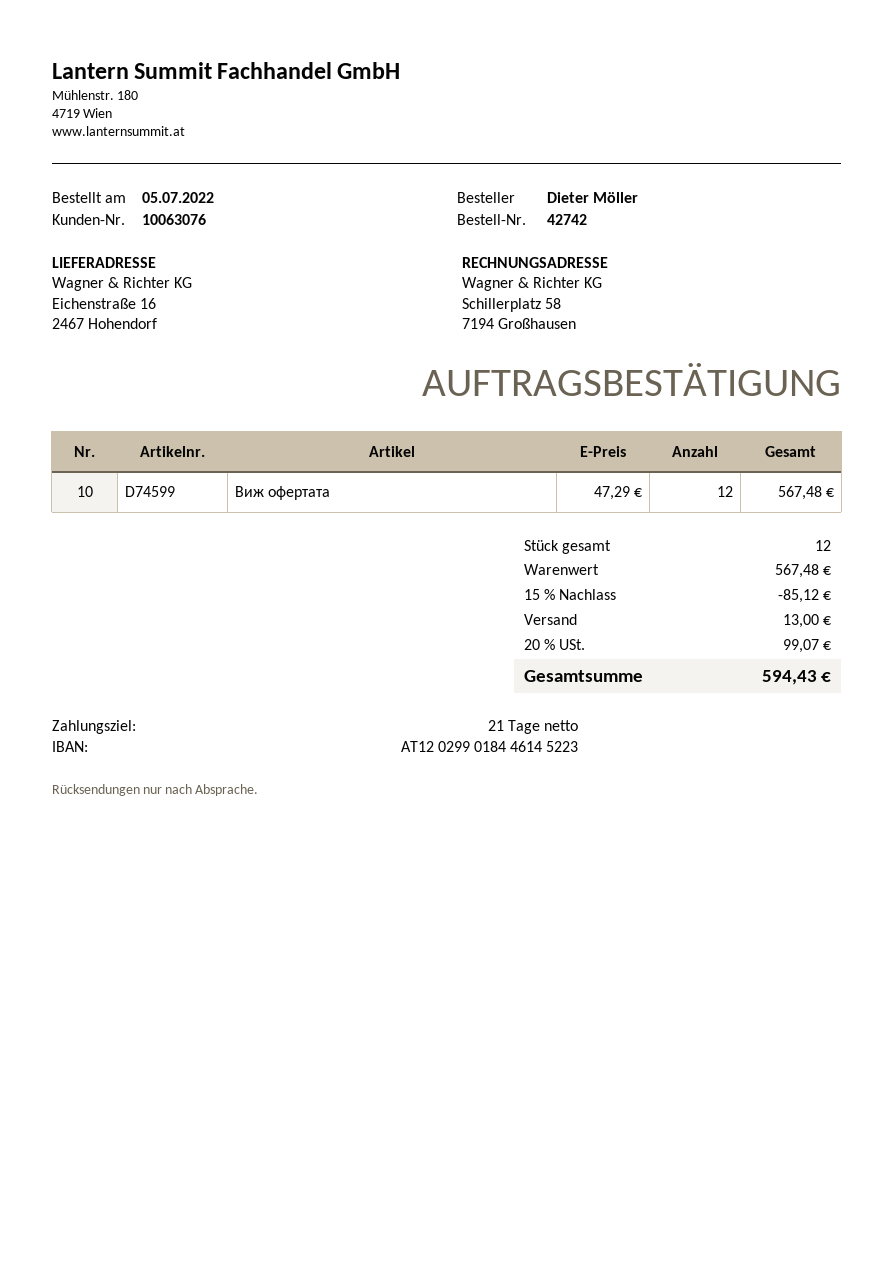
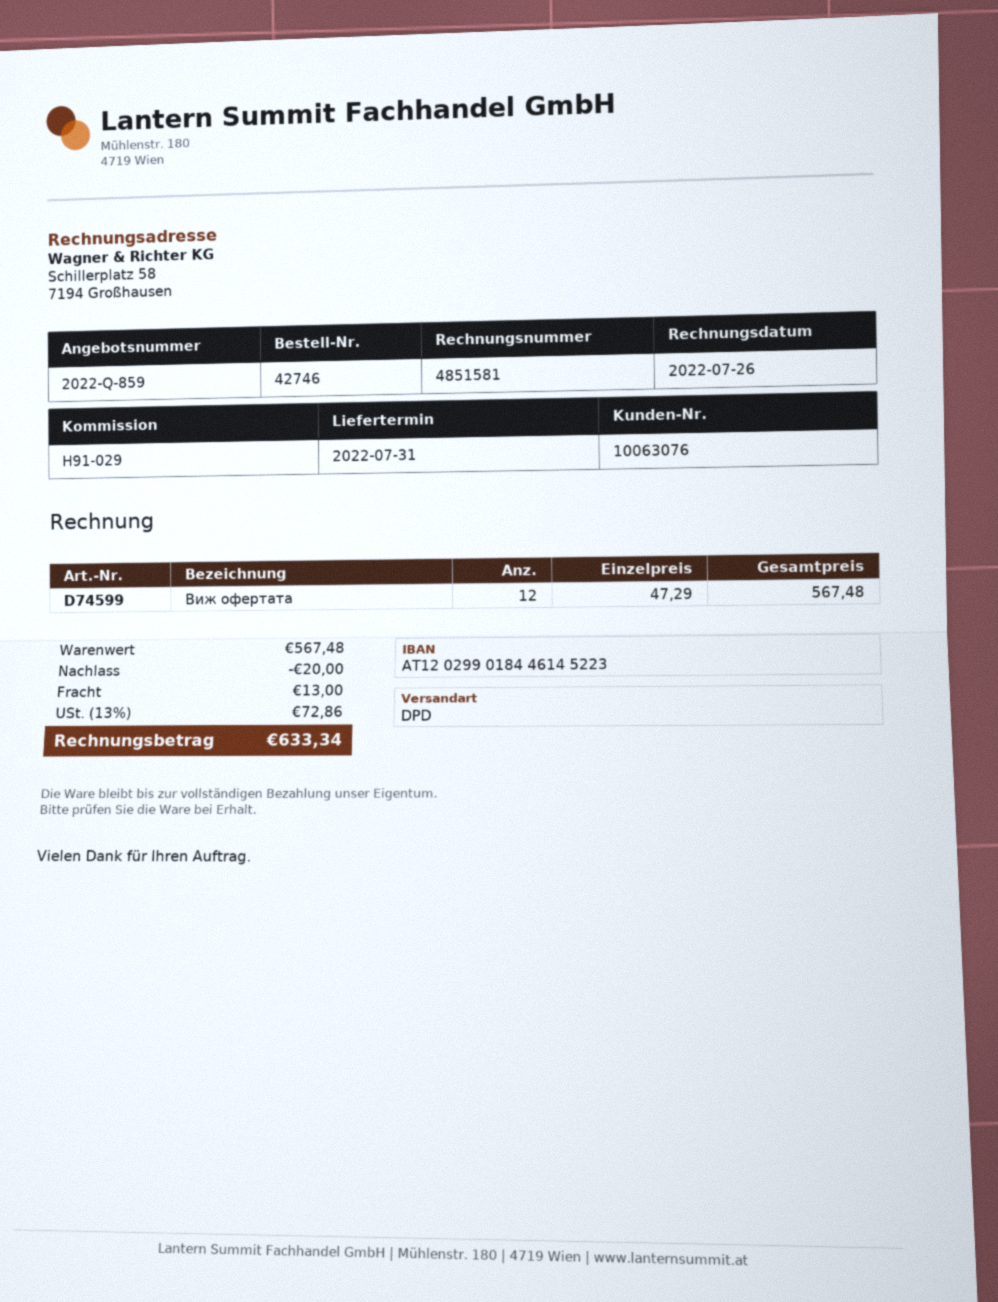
order number: 42742 -> 42746
discount: 85.12 -> 20.00
tax: 20% = 99.07 -> 13% = 72.86
total: 594.43 -> 633.34

